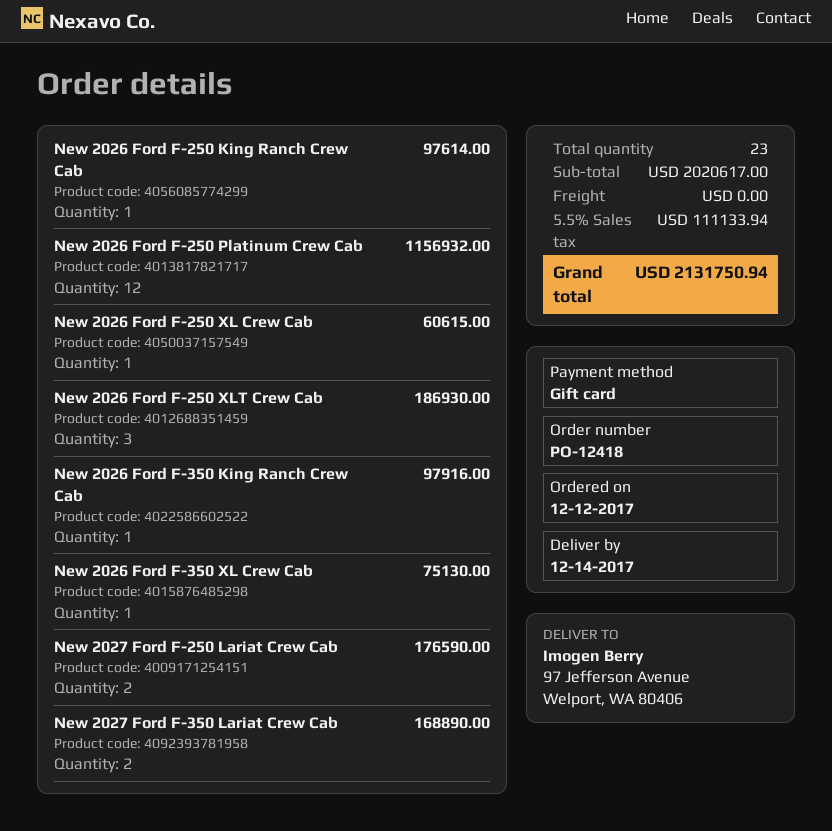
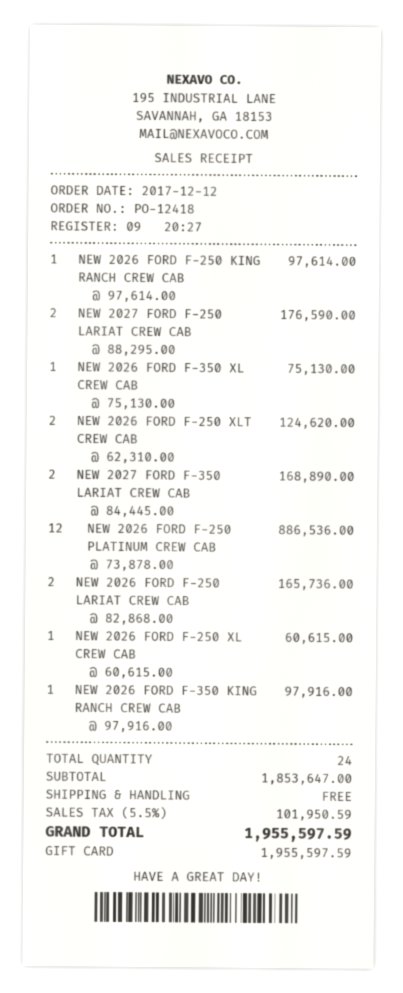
New 2026 Ford F-250 Platinum Crew Cab: 12 for 1156932.00 -> 12 for 886536.00
New 2026 Ford F-250 XLT Crew Cab: 3 for 186930.00 -> 2 for 124620.00
NEW 2026 FORD F-250 LARIAT CREW CAB: none -> 2 for 165736.00
total quantity: 23 -> 24
subtotal: 2020617.00 -> 1853647.00
tax: 5.5% = 111133.94 -> 5.5% = 101950.59
total: 2131750.94 -> 1955597.59

